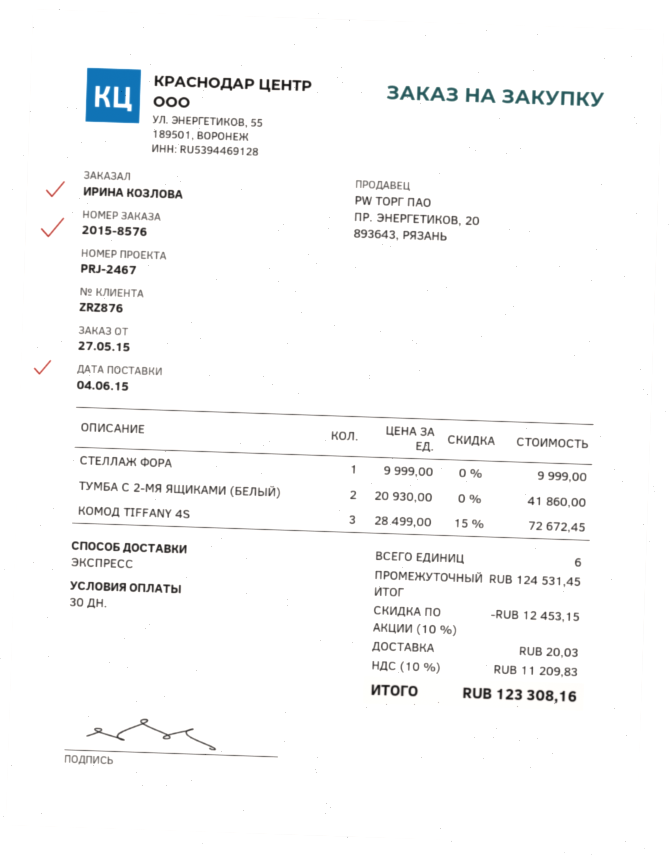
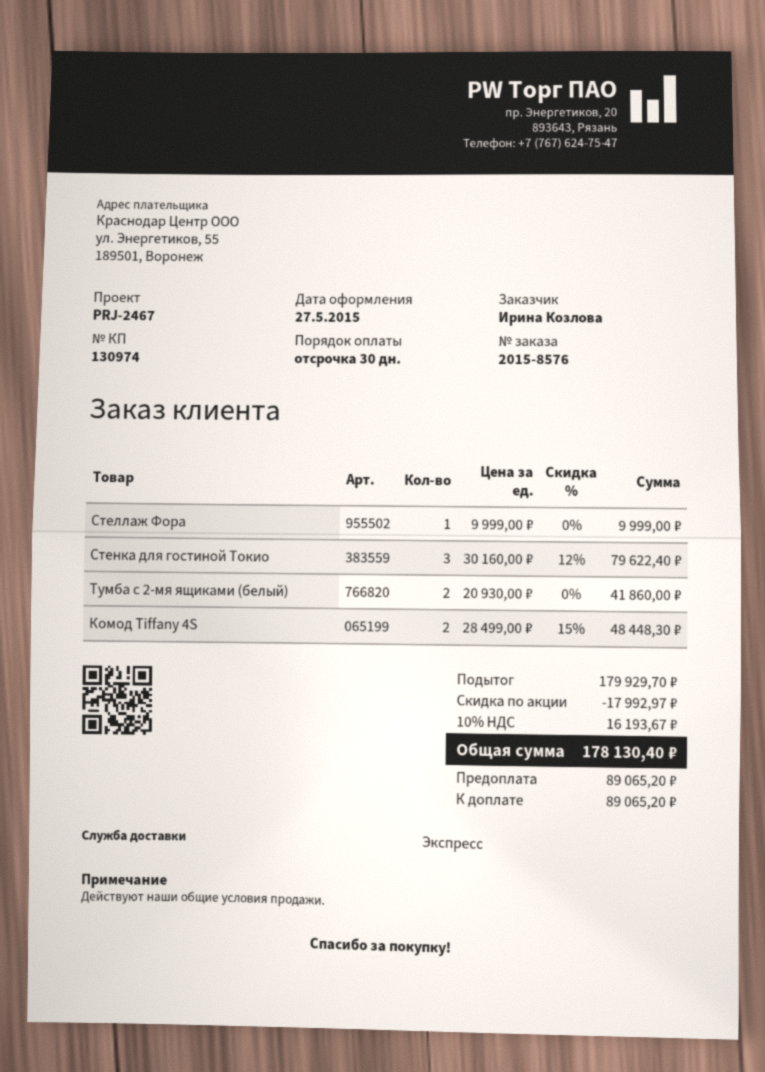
КОМОД TIFFANY 4S: 3 x 28499.00 - 15% = 72672.45 -> 2 x 28499.00 - 15% = 48448.30
Стенка для гостиной Токио: none -> 3 x 30160.00 - 12% = 79622.40
subtotal: 124531.45 -> 179929.70
discount: 12453.15 -> 17992.97
shipping: 20.03 -> none
tax: 10% = 11209.83 -> 10% = 16193.67
total: 123308.16 -> 178130.40

